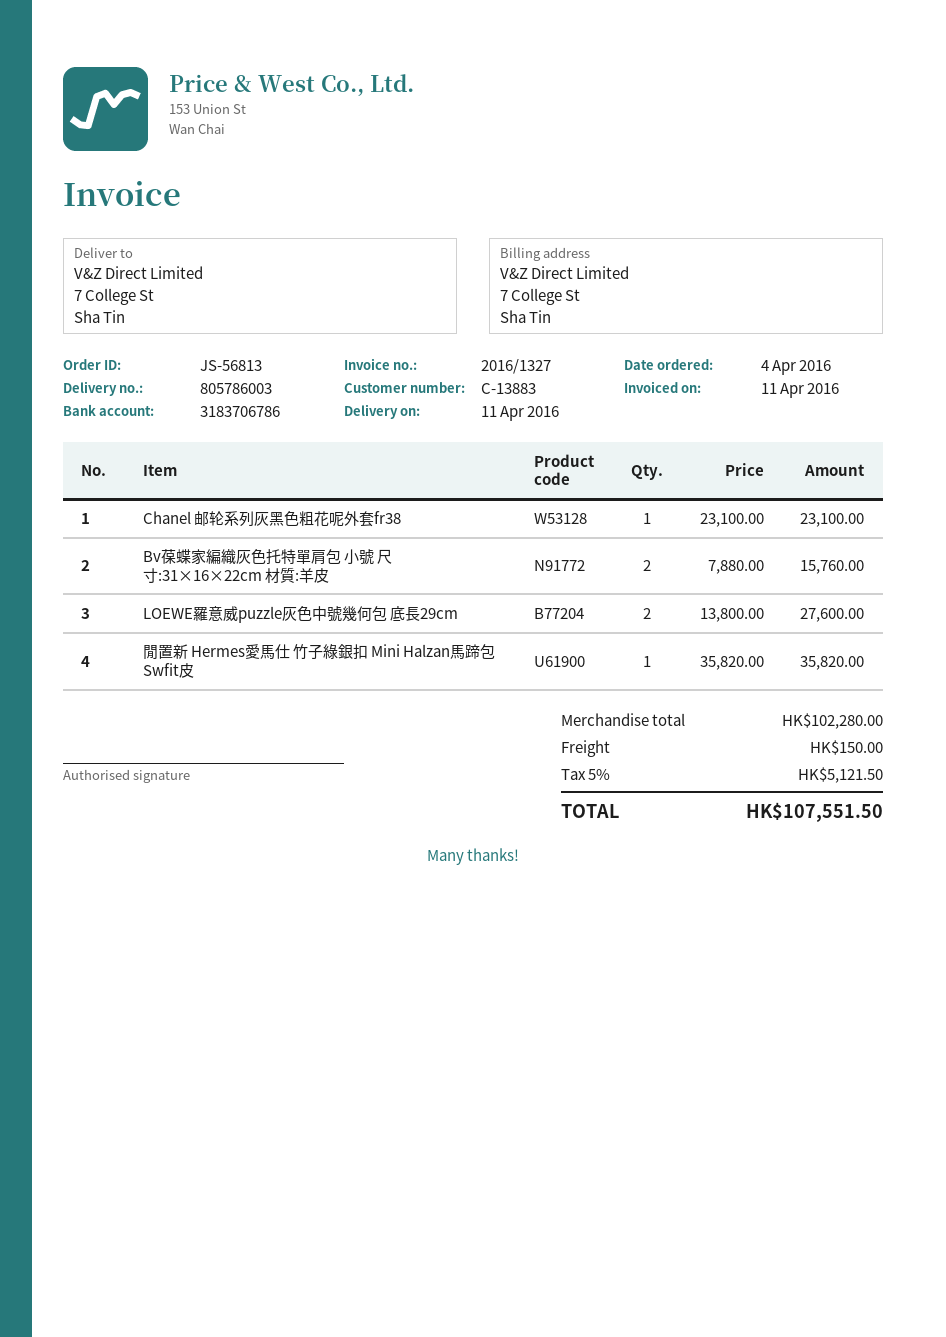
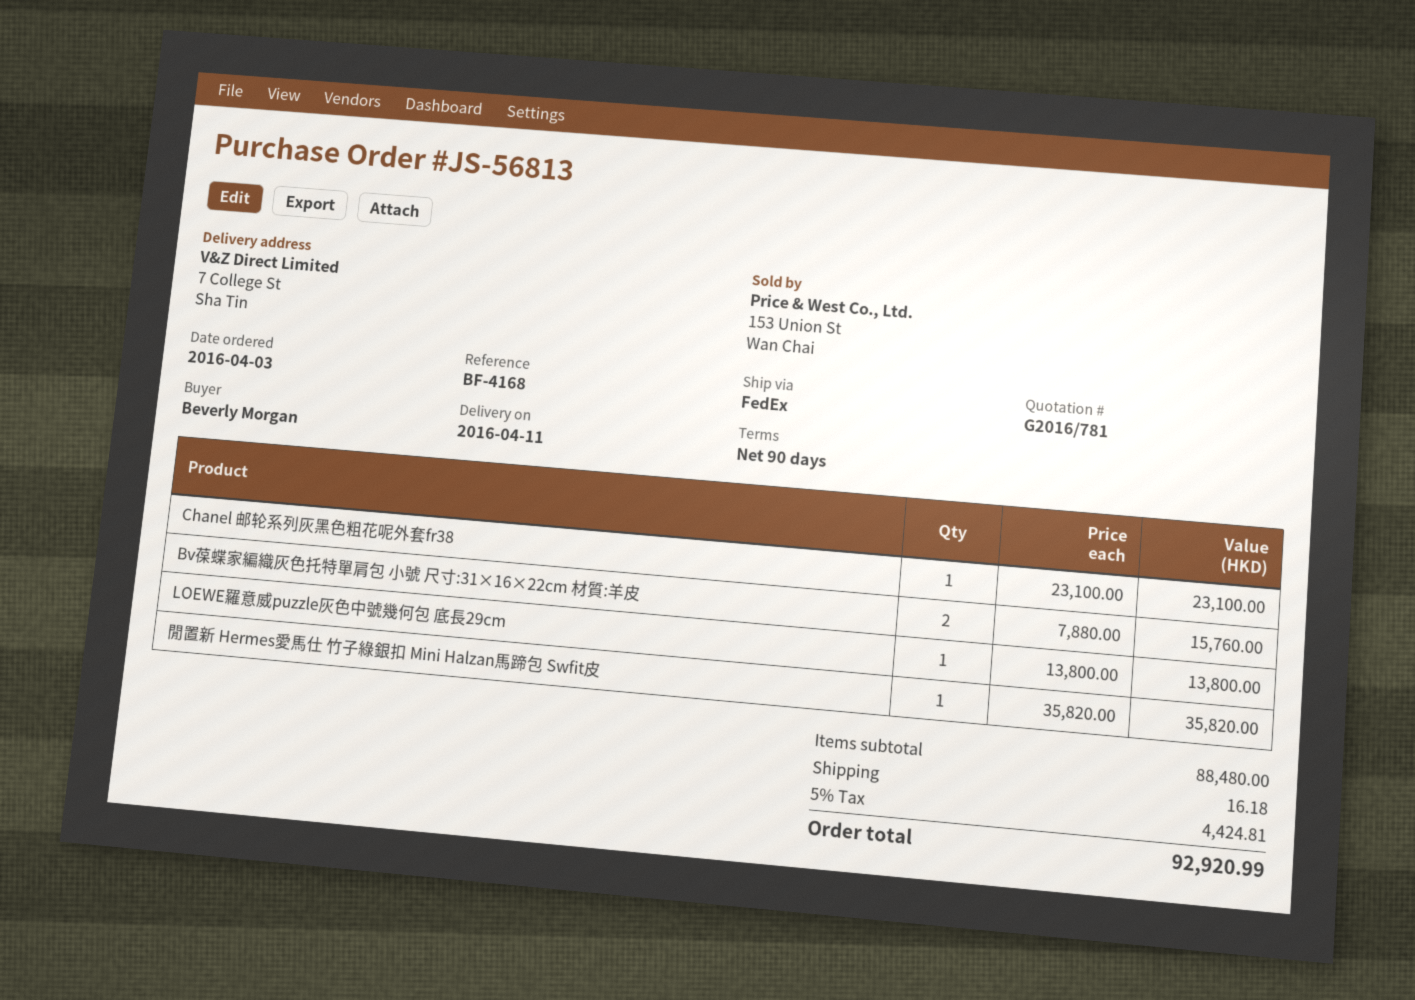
order date: 2016-04-04 -> 2016-04-03
LOEWE羅意威puzzle灰色中號幾何包 底長29cm: 2 x 13800.00 = 27600.00 -> 1 x 13800.00 = 13800.00
subtotal: 102280.00 -> 88480.00
shipping: 150.00 -> 16.18
tax: 5% = 5121.50 -> 5% = 4424.81
total: 107551.50 -> 92920.99

